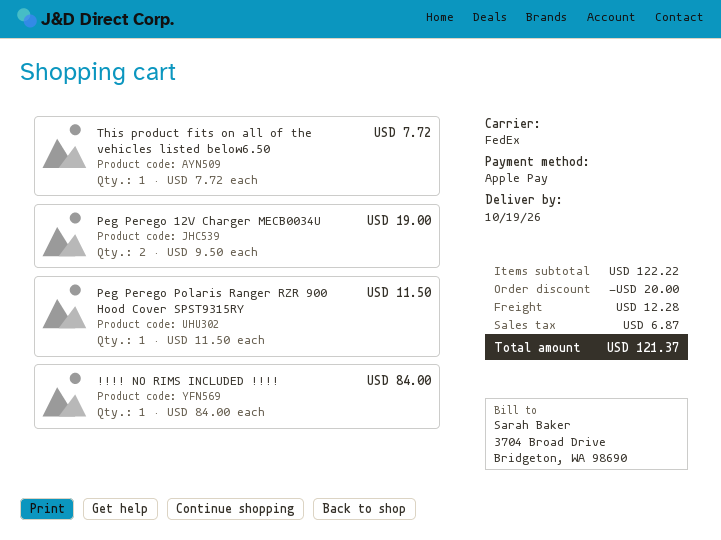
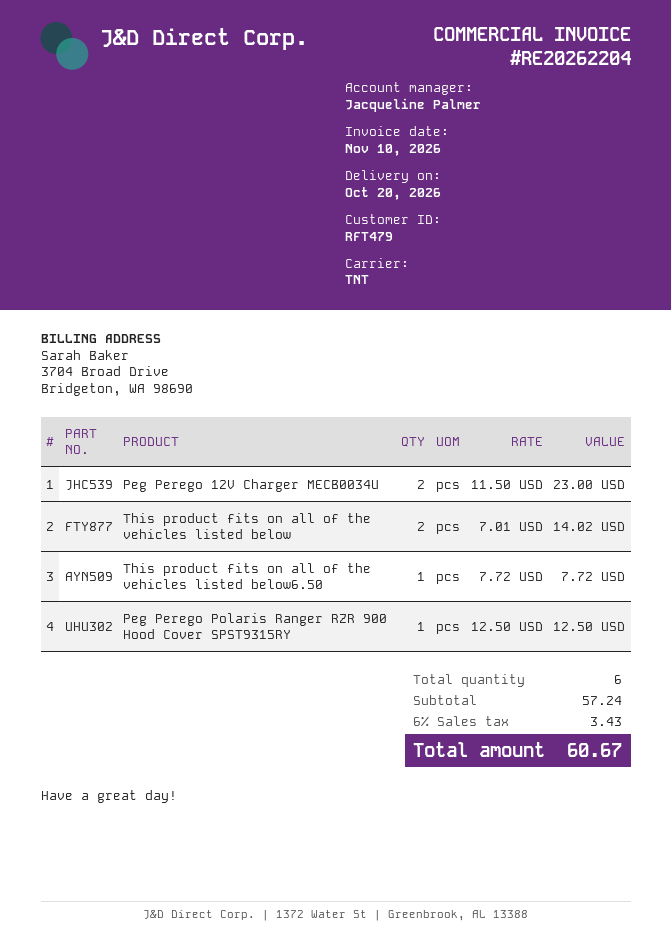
delivery date: 2026-10-19 -> 2026-10-20
shipping method: FedEx -> TNT
Peg Perego 12V Charger MECB0034U: 2 x 9.50 = 19.00 -> 2 x 11.50 = 23.00
Peg Perego Polaris Ranger RZR 900 Hood Cover SPST9315RY: 1 x 11.50 = 11.50 -> 1 x 12.50 = 12.50
!!!! NO RIMS INCLUDED !!!!: 1 x 84.00 = 84.00 -> none
This product fits on all of the vehicles listed below: none -> 2 x 7.01 = 14.02
subtotal: 122.22 -> 57.24
discount: 20.00 -> none
shipping: 12.28 -> none
tax: 6.87 -> 3.43
total: 121.37 -> 60.67

